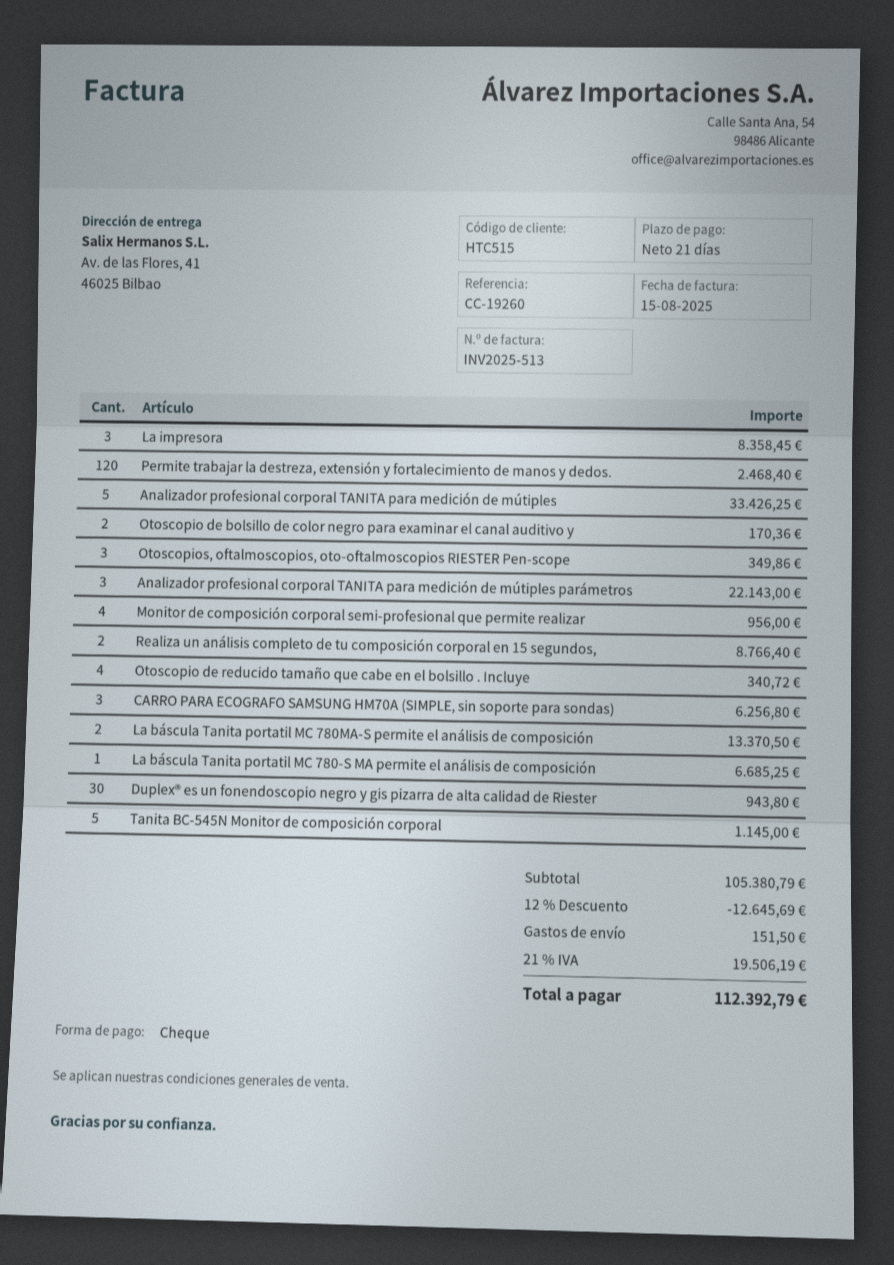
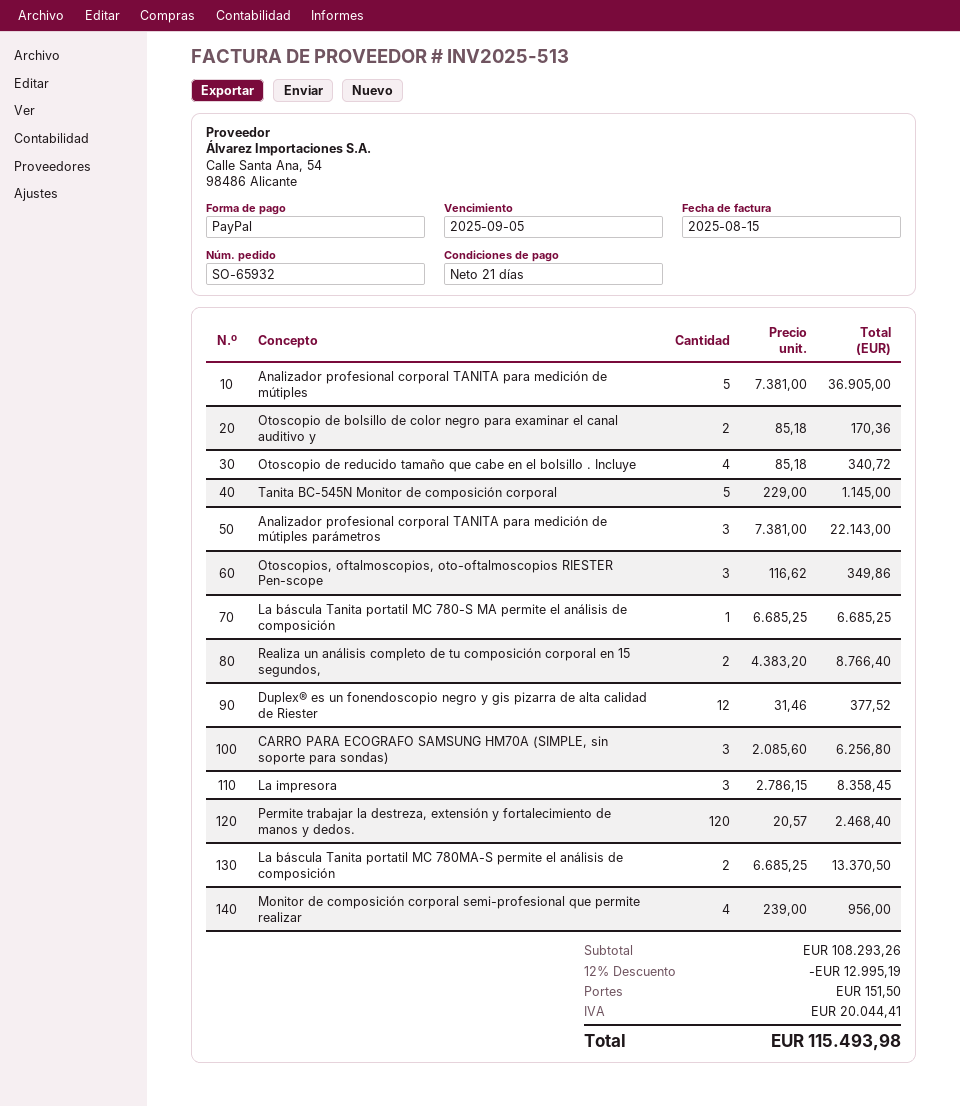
payment method: cheque -> PayPal
Analizador profesional corporal TANITA para medición de mútiples: 5 for 33426.25 -> 5 for 36905.00
Duplex® es un fonendoscopio negro y gis pizarra de alta calidad de Riester: 30 for 943.80 -> 12 for 377.52
subtotal: 105380.79 -> 108293.26
discount: 12% = 12645.69 -> 12% = 12995.19
tax: 19506.19 -> 20044.41
total: 112392.79 -> 115493.98

